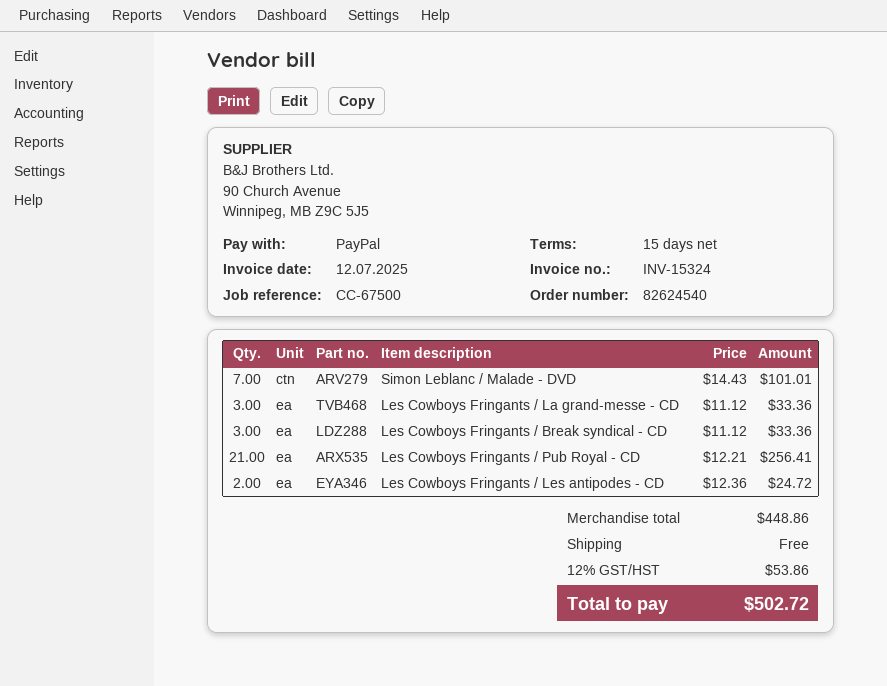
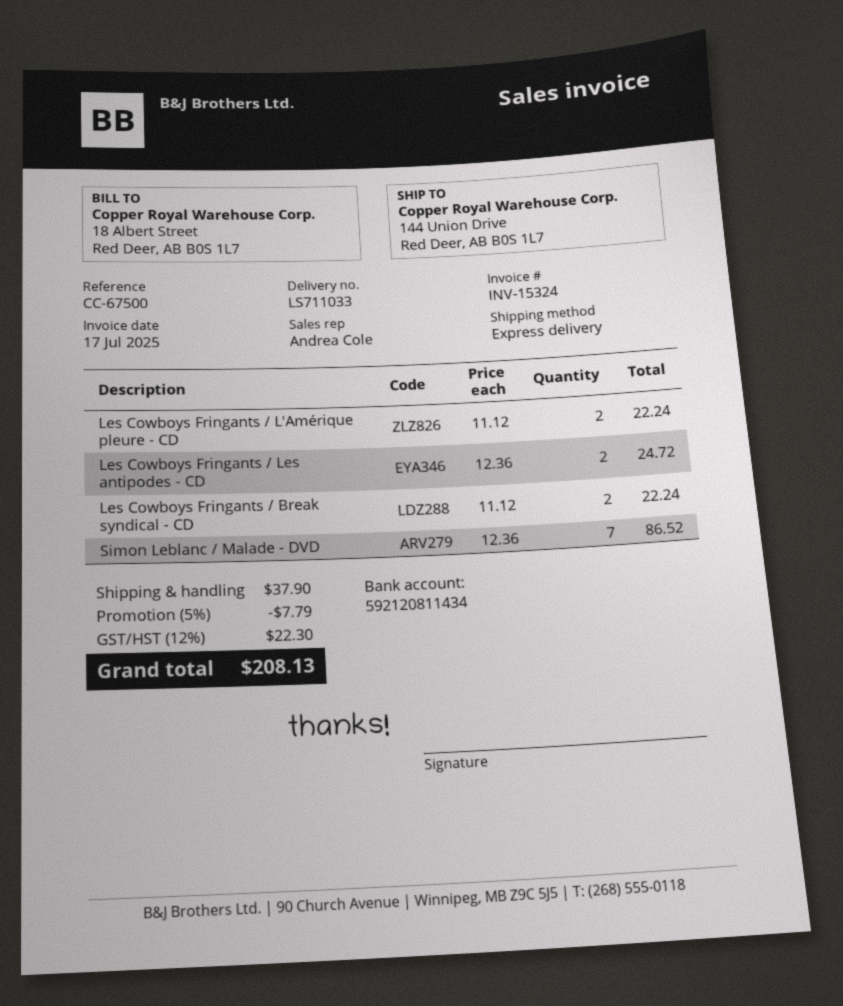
invoice date: 2025-07-12 -> 2025-07-17
Simon Leblanc / Malade - DVD: 7 x 14.43 = 101.01 -> 7 x 12.36 = 86.52
Les Cowboys Fringants / La grand-messe - CD: 3 x 11.12 = 33.36 -> none
Les Cowboys Fringants / Break syndical - CD: 3 x 11.12 = 33.36 -> 2 x 11.12 = 22.24
Les Cowboys Fringants / Pub Royal - CD: 21 x 12.21 = 256.41 -> none
Les Cowboys Fringants / L'Amérique pleure - CD: none -> 2 x 11.12 = 22.24
discount: none -> 5% = 7.79
shipping: 0.00 -> 37.90
tax: 12% = 53.86 -> 12% = 22.30
total: 502.72 -> 208.13

